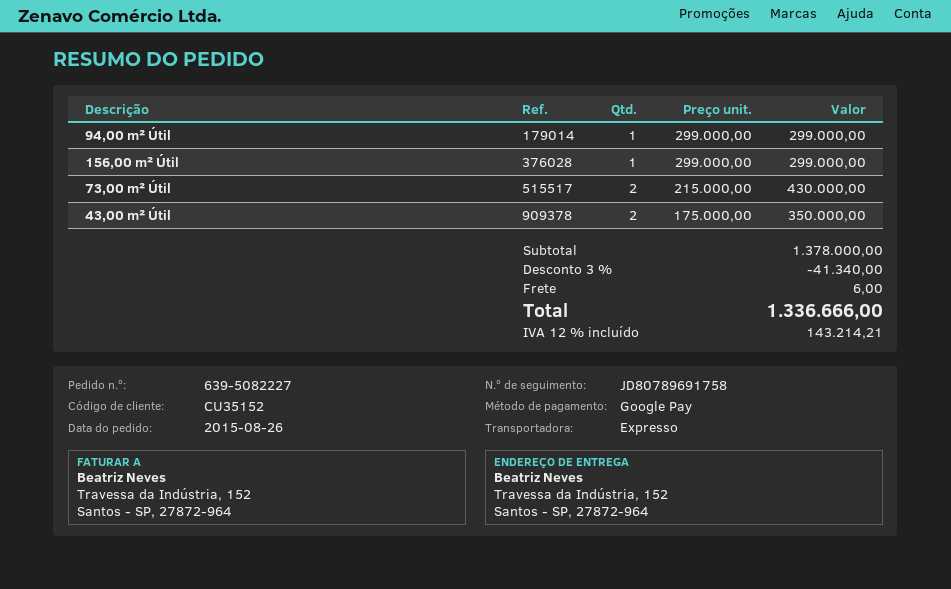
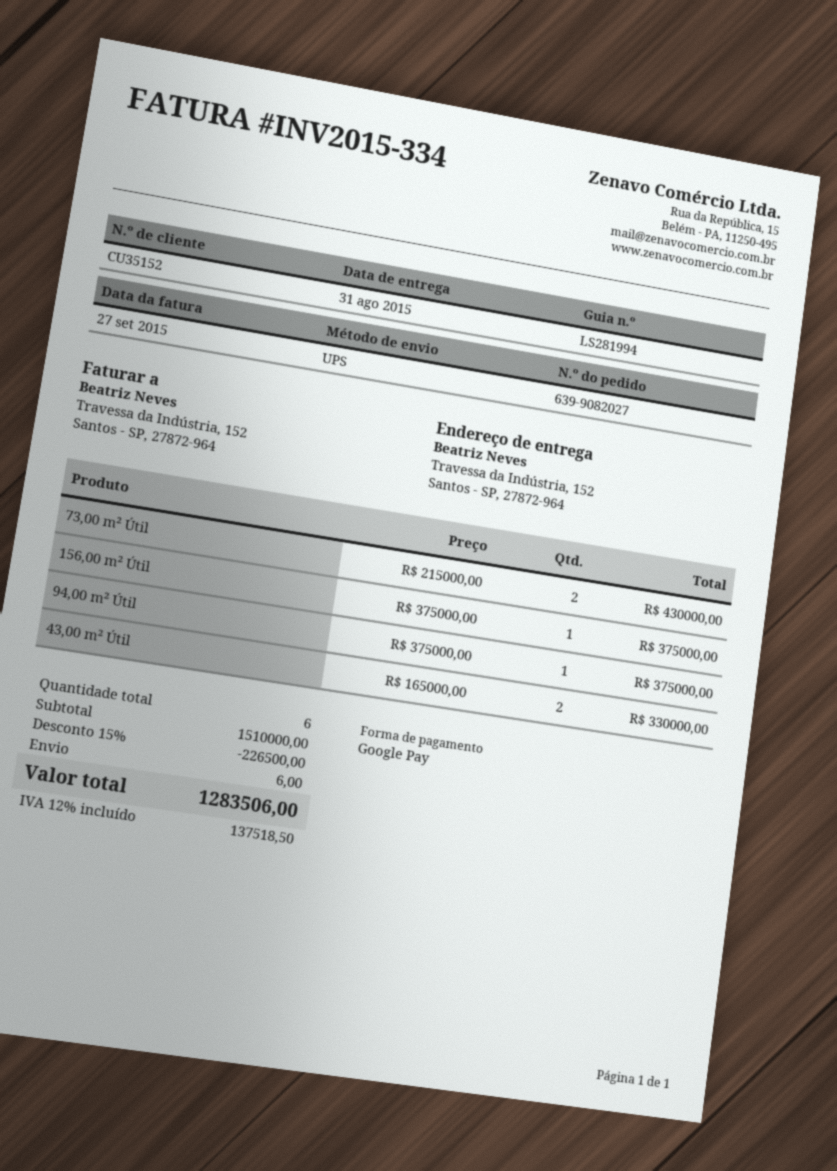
order number: 639-5082227 -> 639-9082027
shipping method: express -> UPS
94,00 m² Útil: 1 x 299000.00 = 299000.00 -> 1 x 375000.00 = 375000.00
156,00 m² Útil: 1 x 299000.00 = 299000.00 -> 1 x 375000.00 = 375000.00
43,00 m² Útil: 2 x 175000.00 = 350000.00 -> 2 x 165000.00 = 330000.00
subtotal: 1378000.00 -> 1510000.00
discount: 3% = 41340.00 -> 15% = 226500.00
tax: 12% = 143214.21 -> 12% = 137518.50
total: 1336666.00 -> 1283506.00

